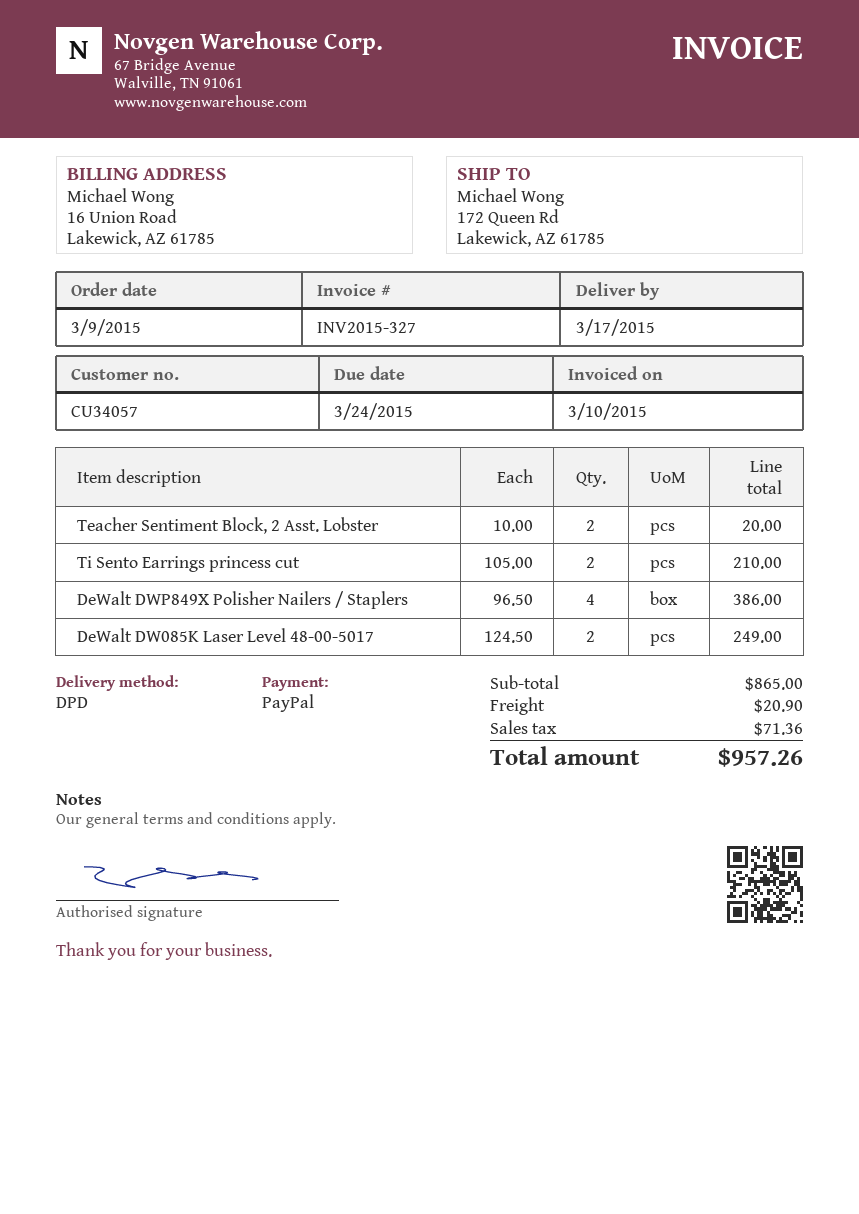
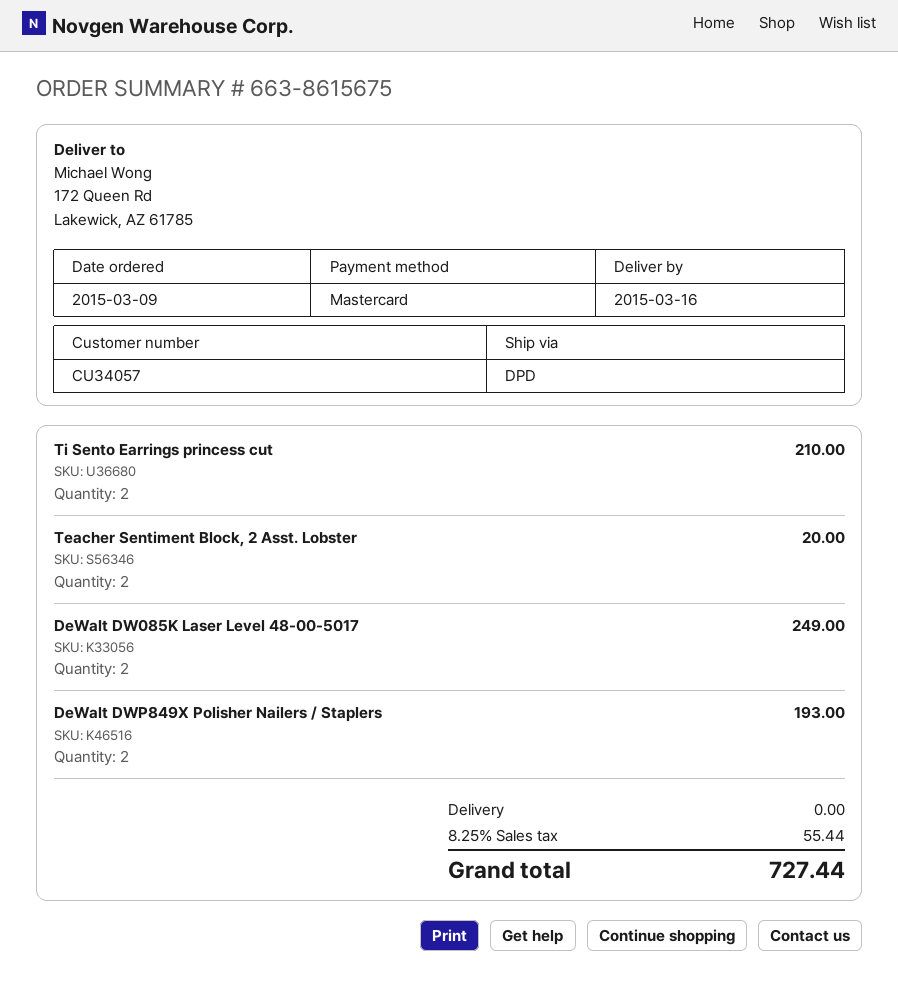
delivery date: 2015-03-17 -> 2015-03-16
payment method: PayPal -> Mastercard
DeWalt DWP849X Polisher Nailers / Staplers: 4 for 386.00 -> 2 for 193.00
shipping: 20.90 -> 0.00
tax: 71.36 -> 55.44
total: 957.26 -> 727.44

